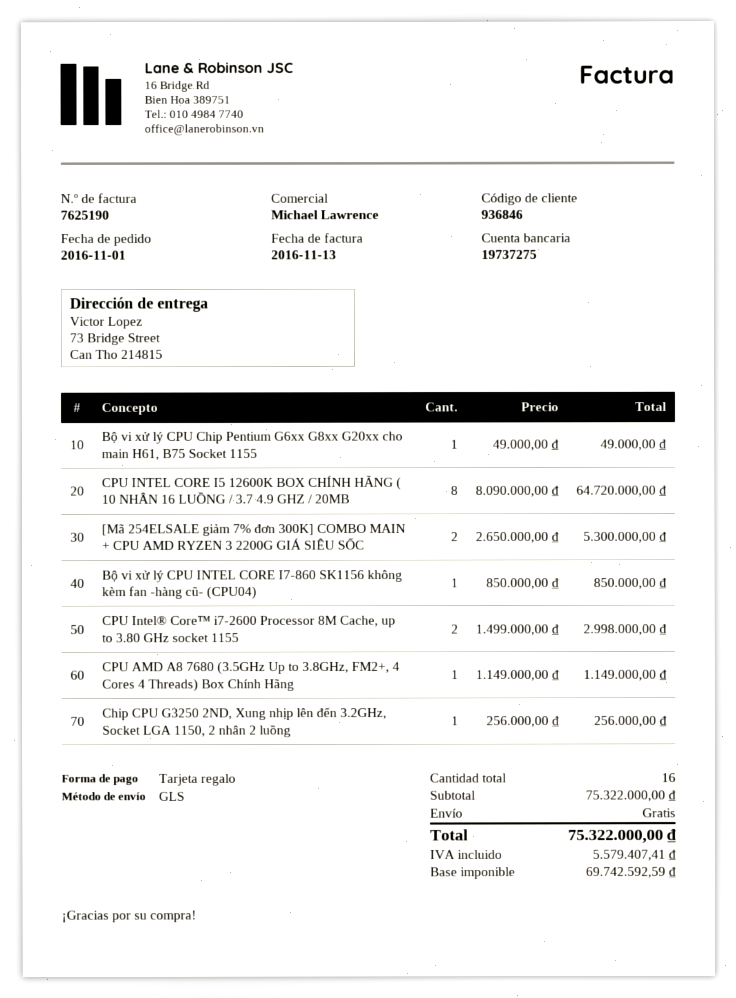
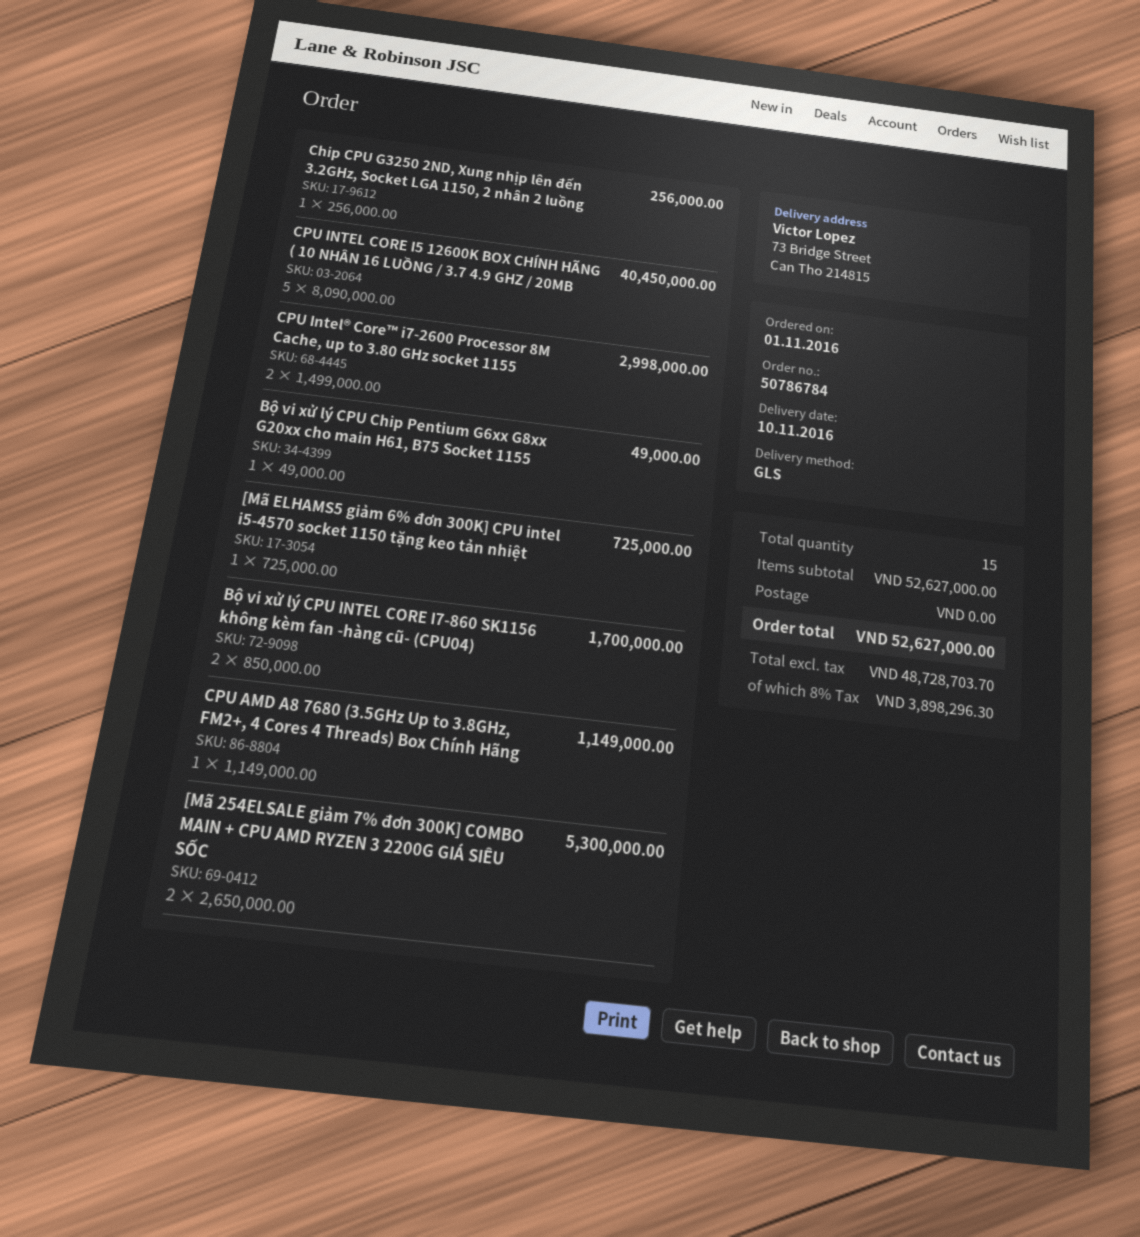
CPU INTEL CORE I5 12600K BOX CHÍNH HÃNG ( 10 NHÂN 16 LUỒNG / 3.7 4.9 GHZ / 20MB: 8 x 8090000.00 = 64720000.00 -> 5 x 8090000.00 = 40450000.00
Bộ vi xử lý CPU INTEL CORE I7-860 SK1156 không kèm fan -hàng cũ- (CPU04): 1 x 850000.00 = 850000.00 -> 2 x 850000.00 = 1700000.00
[Mã ELHAMS5 giảm 6% đơn 300K] CPU intel i5-4570 socket 1150 tặng keo tản nhiệt: none -> 1 x 725000.00 = 725000.00
total quantity: 16 -> 15
subtotal: 75322000.00 -> 52627000.00
net: 69742592.59 -> 48728703.70
tax: 5579407.41 -> 3898296.30
total: 75322000.00 -> 52627000.00

